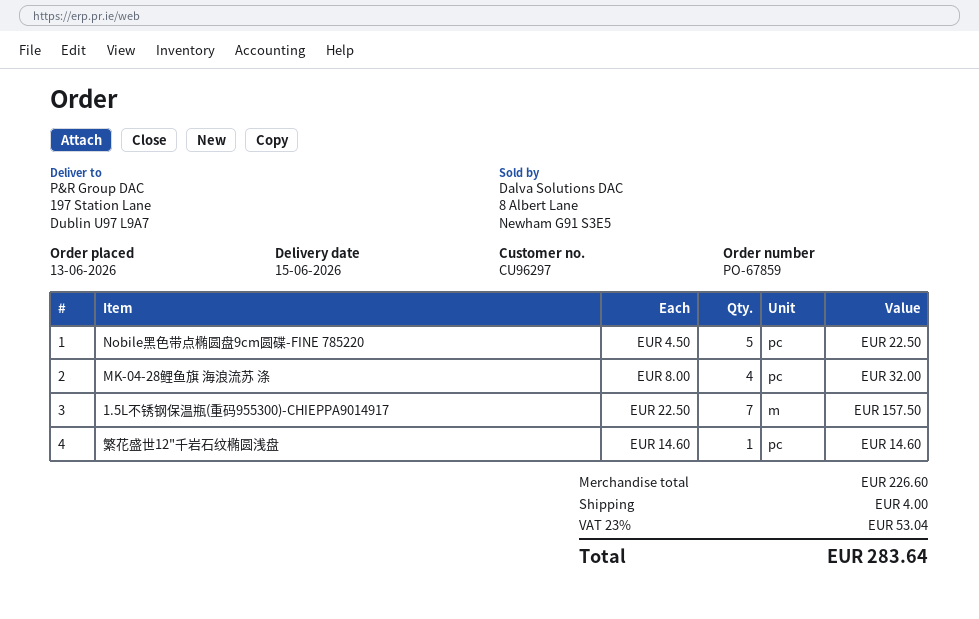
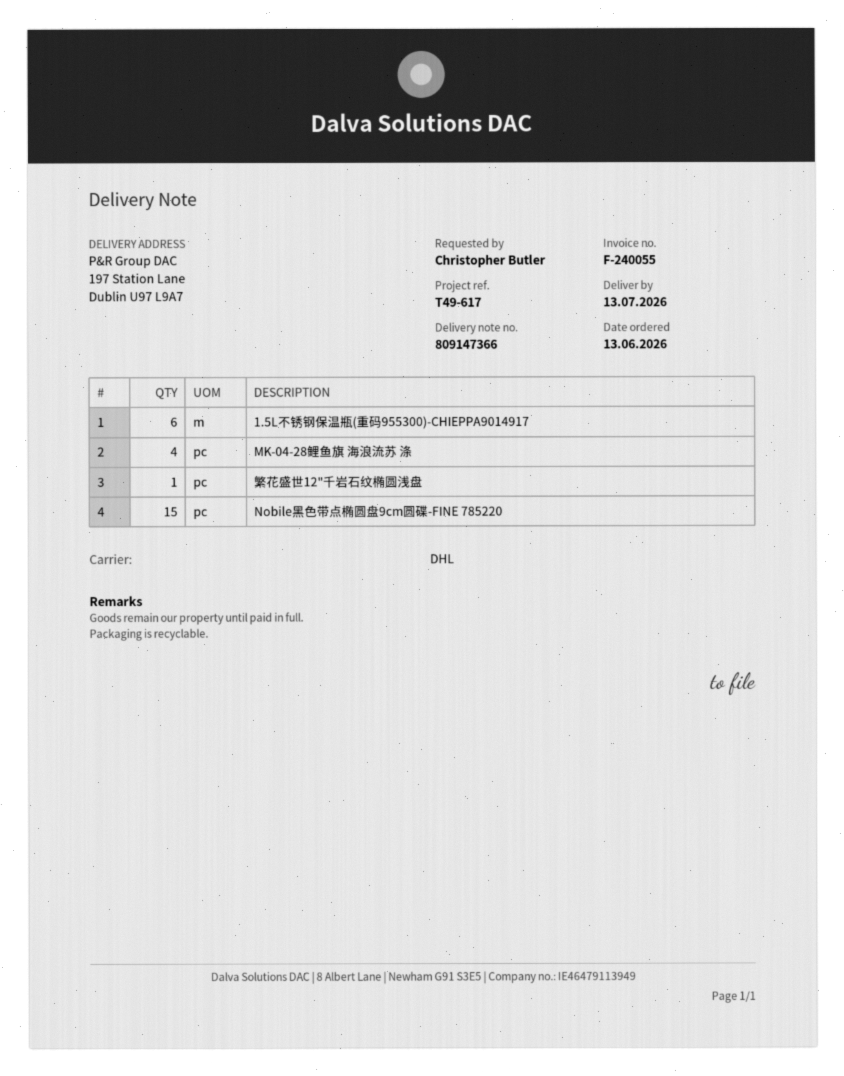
delivery date: 2026-06-15 -> 2026-07-13
Nobile黑色带点椭圆盘9cm圆碟-FINE 785220: 5 -> 15
1.5L不锈钢保温瓶(重码955300)-CHIEPPA9014917: 7 -> 6

